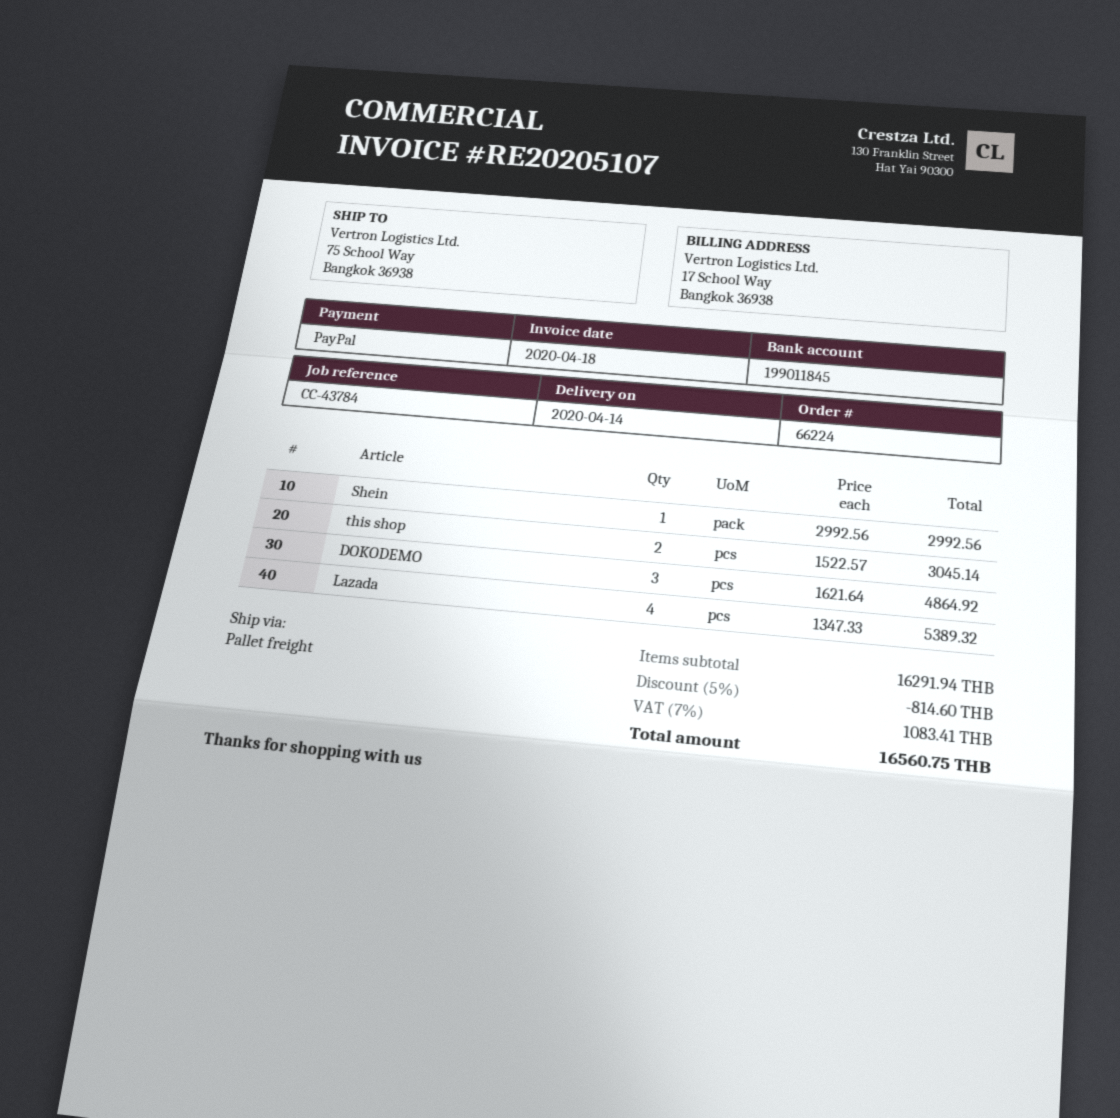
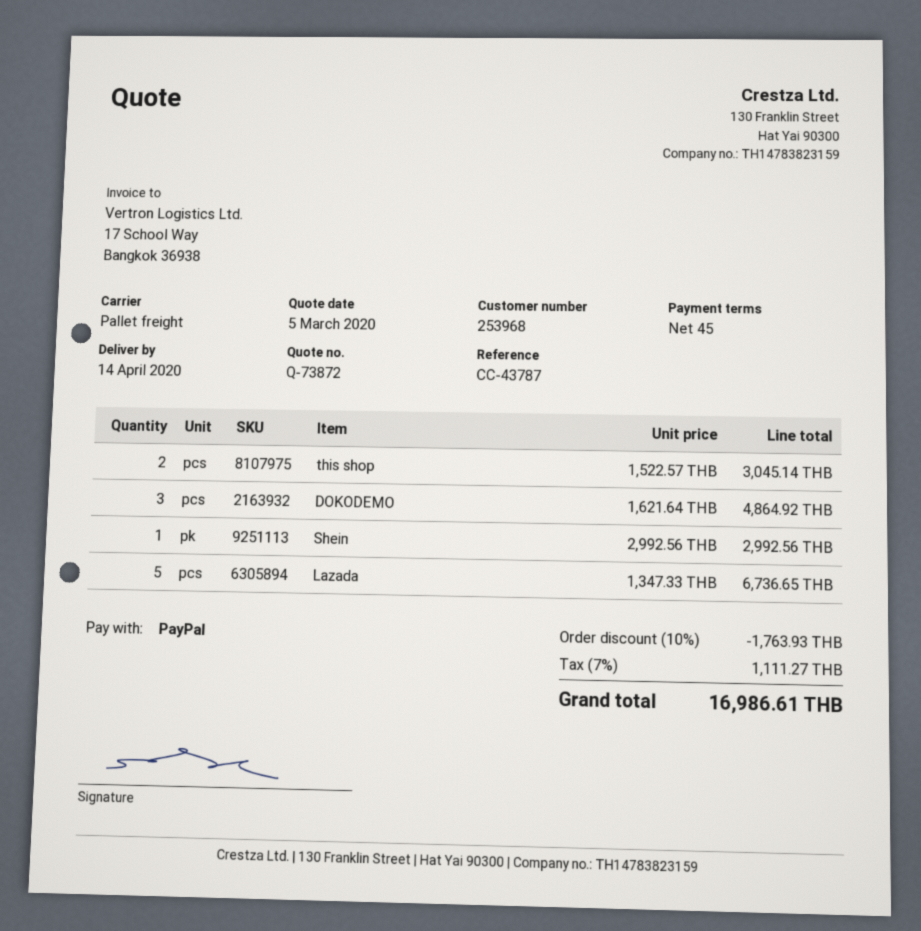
reference: CC-43784 -> CC-43787
Lazada: 4 x 1347.33 = 5389.32 -> 5 x 1347.33 = 6736.65
discount: 5% = 814.60 -> 10% = 1763.93
tax: 7% = 1083.41 -> 7% = 1111.27
total: 16560.75 -> 16986.61

